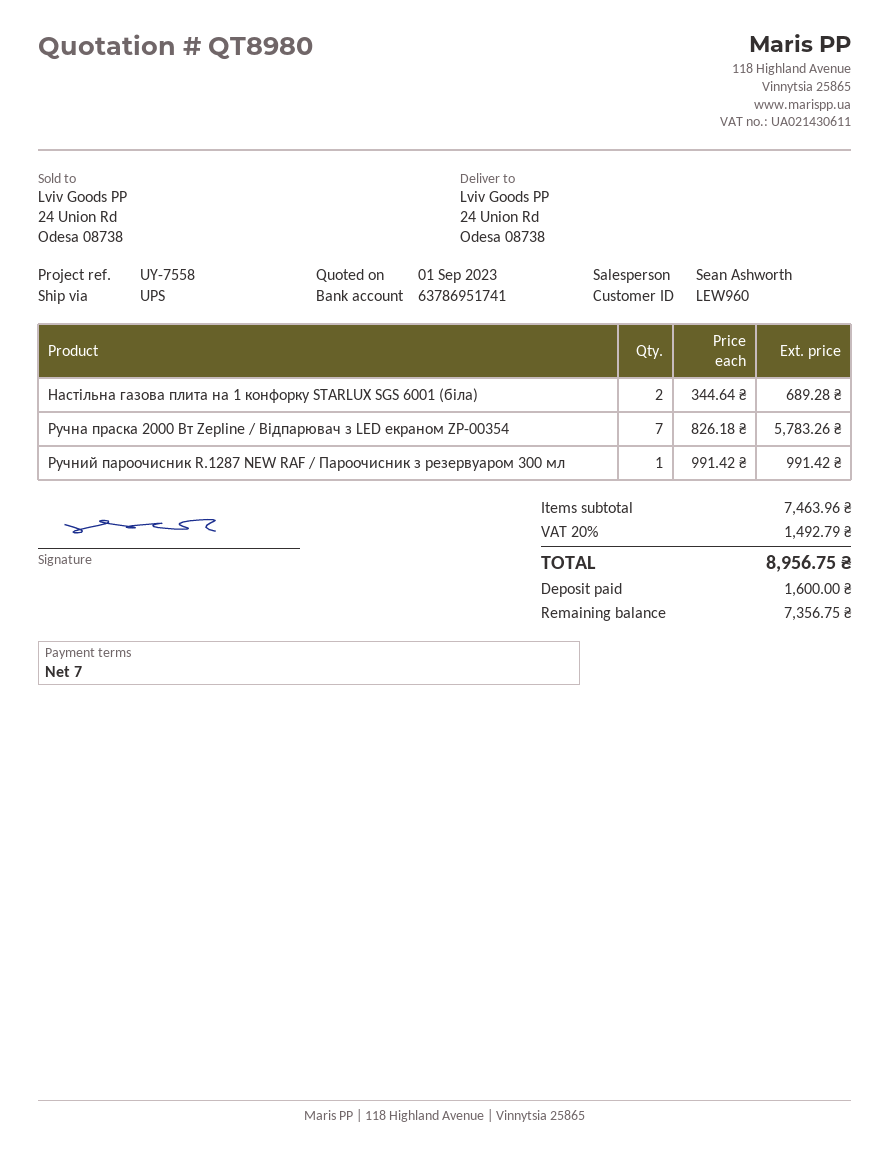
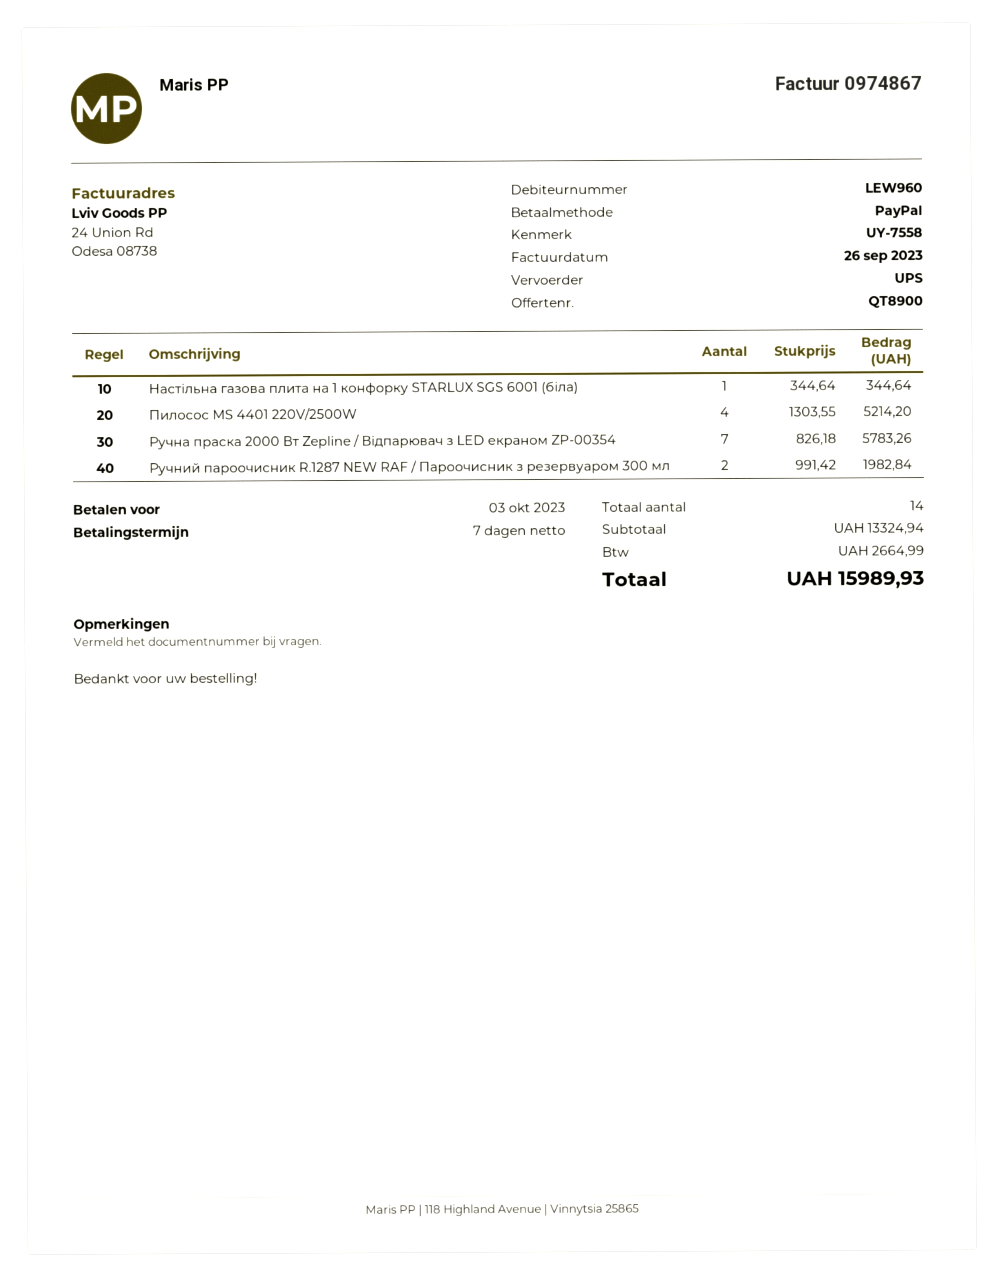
quote number: QT8980 -> QT8900
Настільна газова плита на 1 конфорку STARLUX SGS 6001 (біла): 2 x 344.64 = 689.28 -> 1 x 344.64 = 344.64
Ручний пароочисник R.1287 NEW RAF / Пароочисник з резервуаром 300 мл: 1 x 991.42 = 991.42 -> 2 x 991.42 = 1982.84
Пилосос MS 4401 220V/2500W: none -> 4 x 1303.55 = 5214.20
subtotal: 7463.96 -> 13324.94
tax: 1492.79 -> 2664.99
total: 8956.75 -> 15989.93

